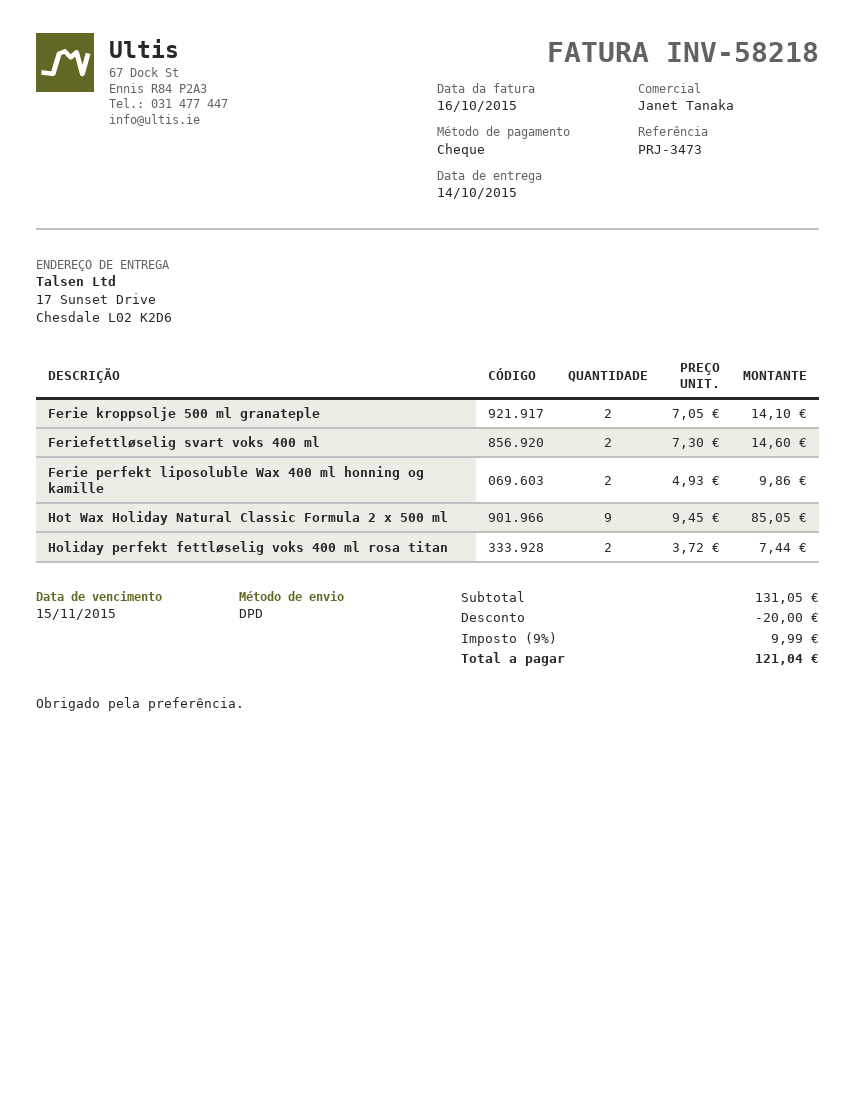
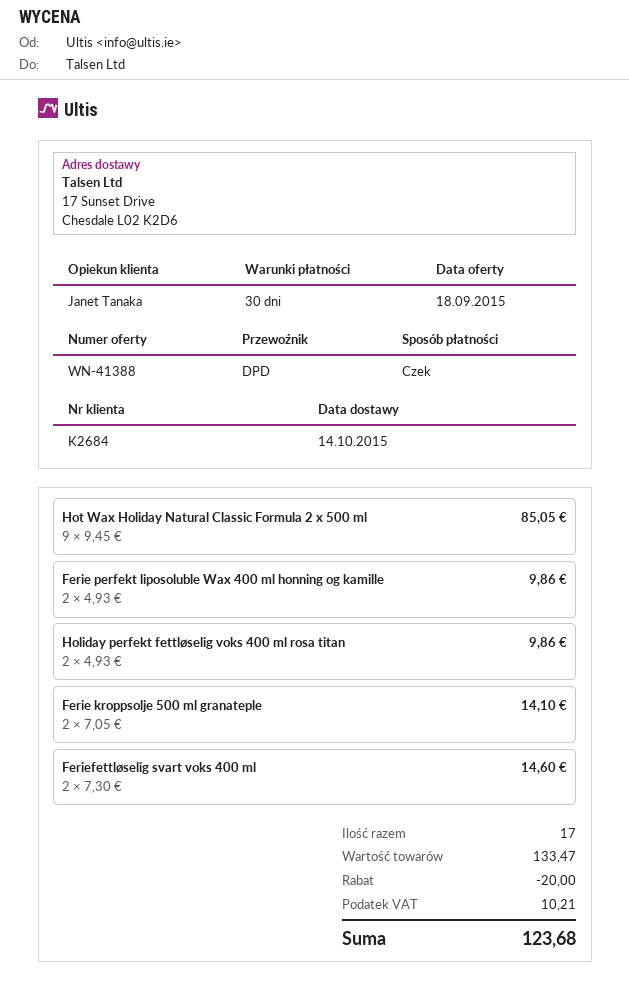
Holiday perfekt fettløselig voks 400 ml rosa titan: 2 x 3.72 = 7.44 -> 2 x 4.93 = 9.86
subtotal: 131.05 -> 133.47
tax: 9.99 -> 10.21
total: 121.04 -> 123.68

